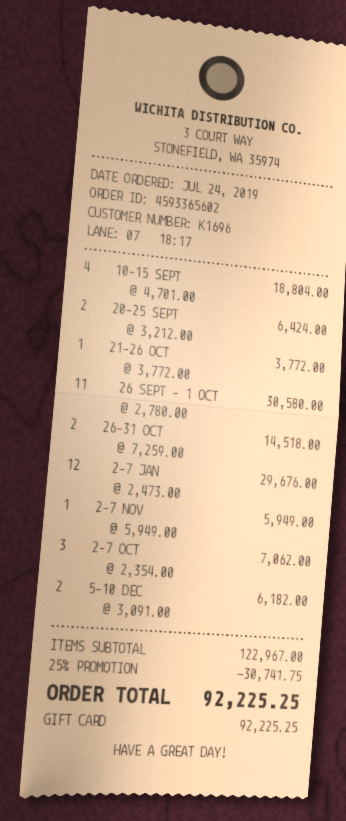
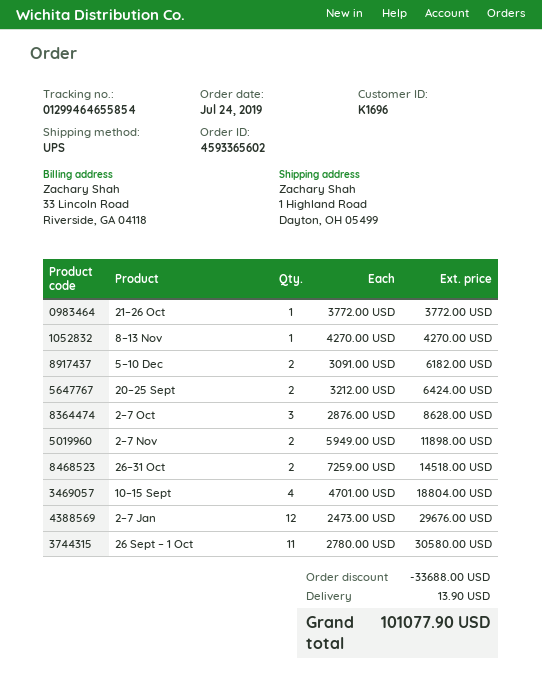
2–7 NOV: 1 x 5949.00 = 5949.00 -> 2 x 5949.00 = 11898.00
2–7 OCT: 3 x 2354.00 = 7062.00 -> 3 x 2876.00 = 8628.00
8–13 Nov: none -> 1 x 4270.00 = 4270.00
discount: 30741.75 -> 33688.00
shipping: none -> 13.90
total: 92225.25 -> 101077.90

